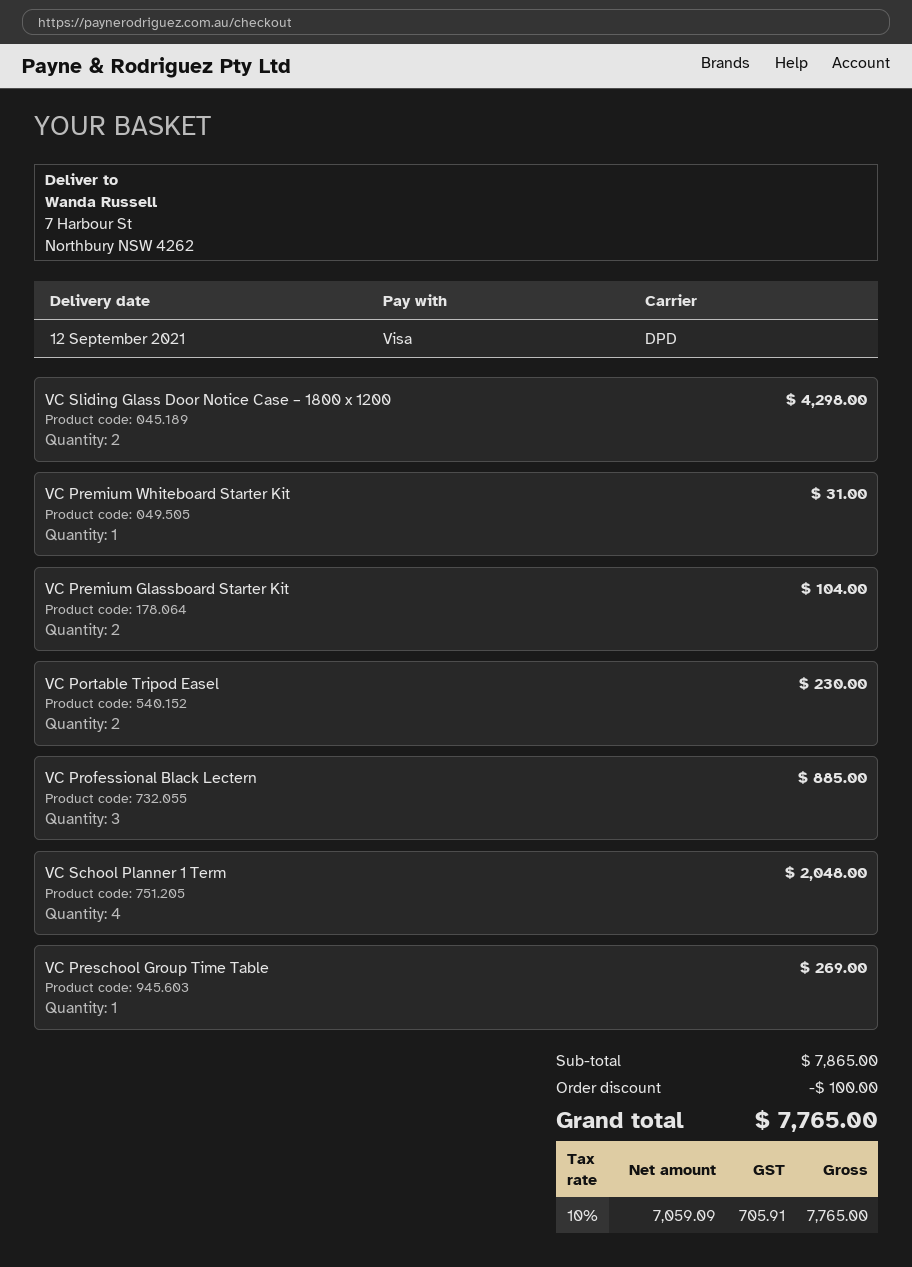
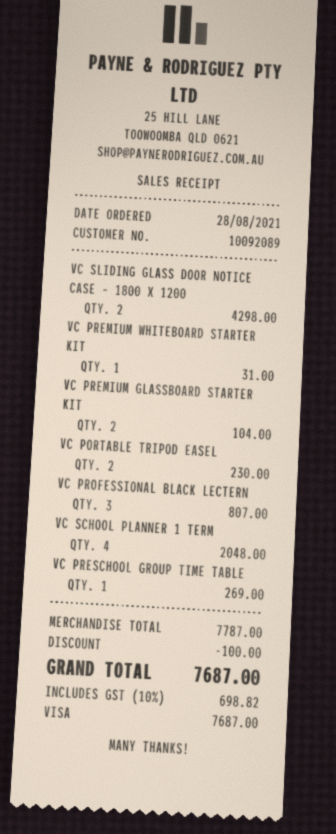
VC Professional Black Lectern: 3 for 885.00 -> 3 for 807.00
subtotal: 7865.00 -> 7787.00
tax: 10% = 705.91 -> 10% = 698.82
total: 7765.00 -> 7687.00

